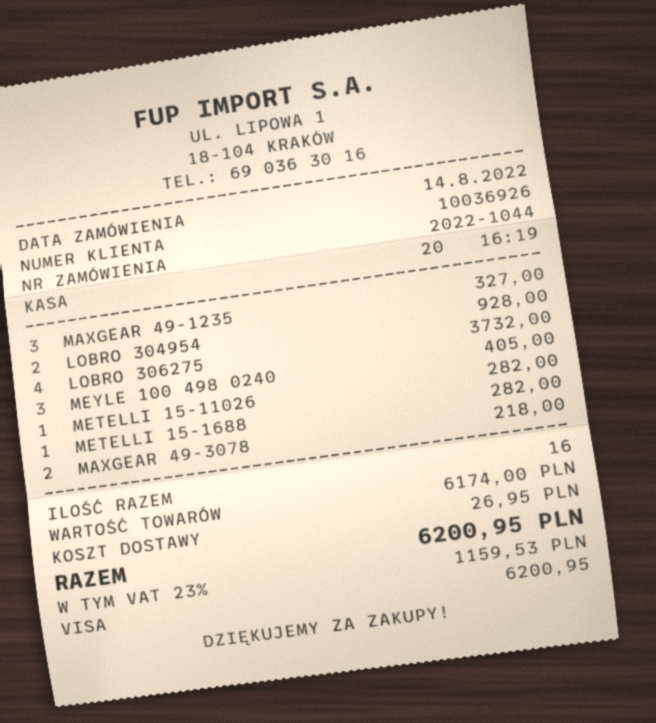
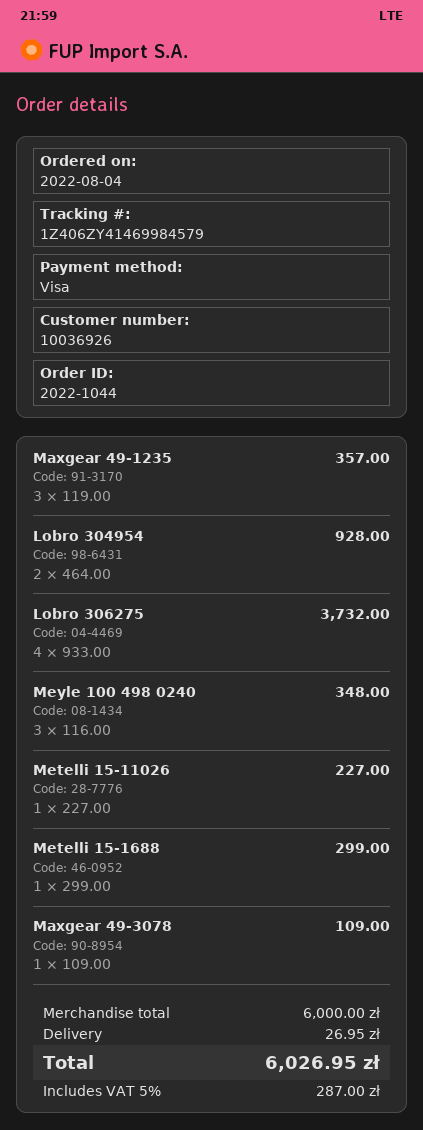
order date: 2022-08-14 -> 2022-08-04
MAXGEAR 49-1235: 3 for 327.00 -> 3 for 357.00
MEYLE 100 498 0240: 3 for 405.00 -> 3 for 348.00
METELLI 15-11026: 1 for 282.00 -> 1 for 227.00
METELLI 15-1688: 1 for 282.00 -> 1 for 299.00
MAXGEAR 49-3078: 2 for 218.00 -> 1 for 109.00
subtotal: 6174.00 -> 6000.00
tax: 23% = 1159.53 -> 5% = 287.00
total: 6200.95 -> 6026.95

